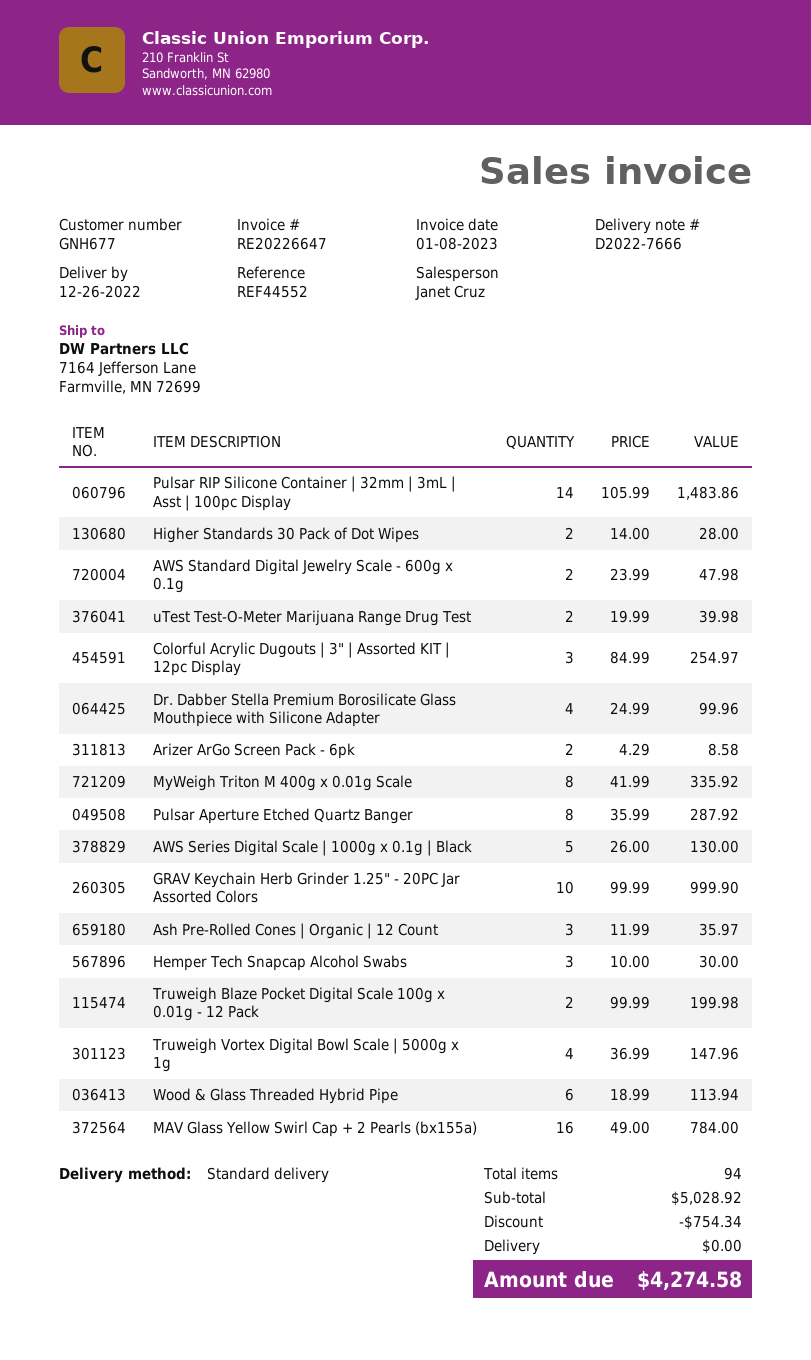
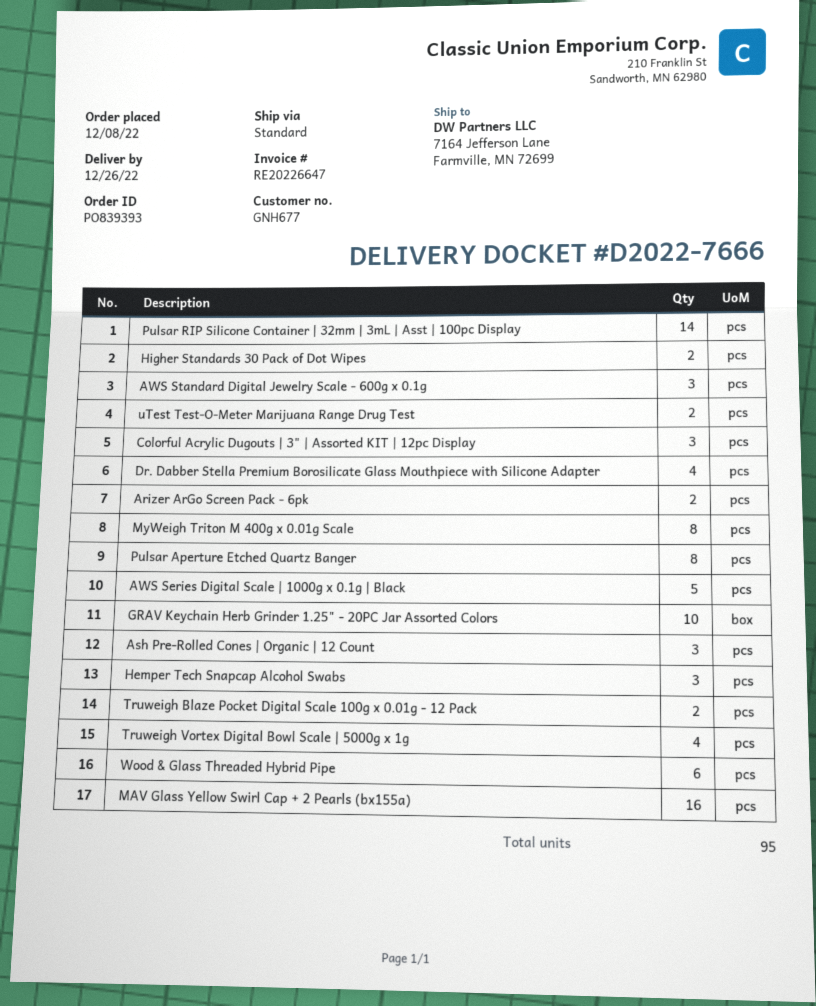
AWS Standard Digital Jewelry Scale - 600g x 0.1g: 2 -> 3
total quantity: 94 -> 95

